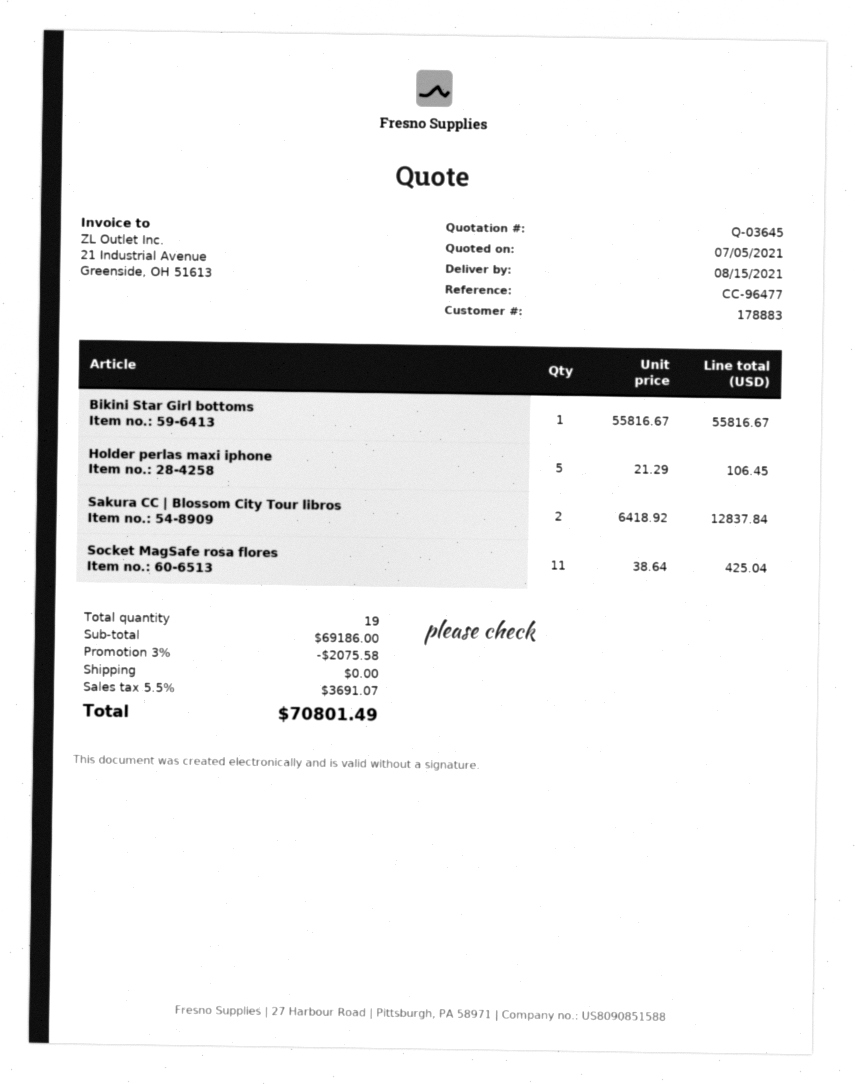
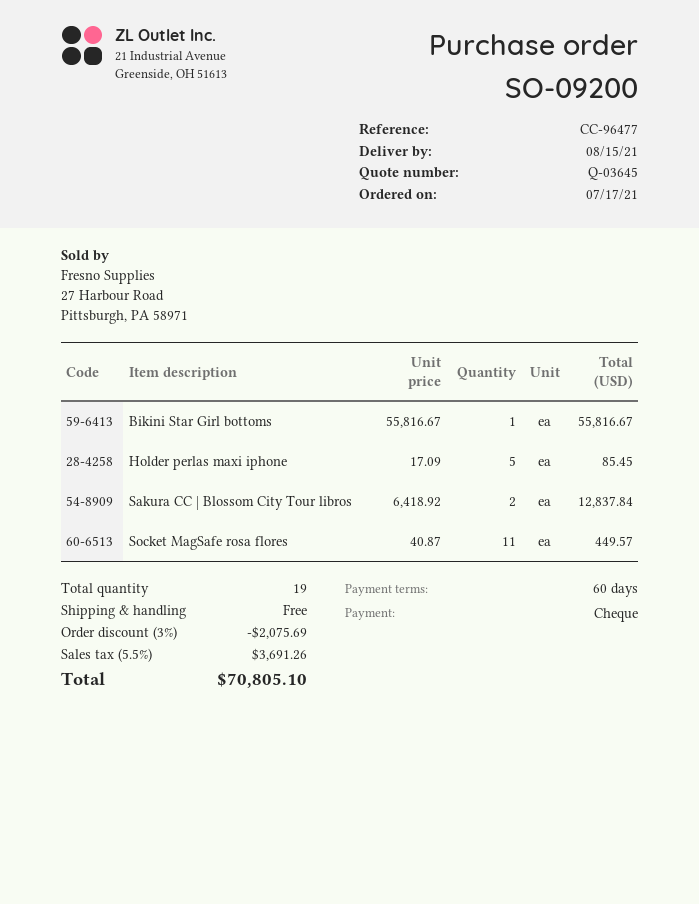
Holder perlas maxi iphone: 5 x 21.29 = 106.45 -> 5 x 17.09 = 85.45
Socket MagSafe rosa flores: 11 x 38.64 = 425.04 -> 11 x 40.87 = 449.57
discount: 3% = 2075.58 -> 3% = 2075.69
tax: 5.5% = 3691.07 -> 5.5% = 3691.26
total: 70801.49 -> 70805.10

